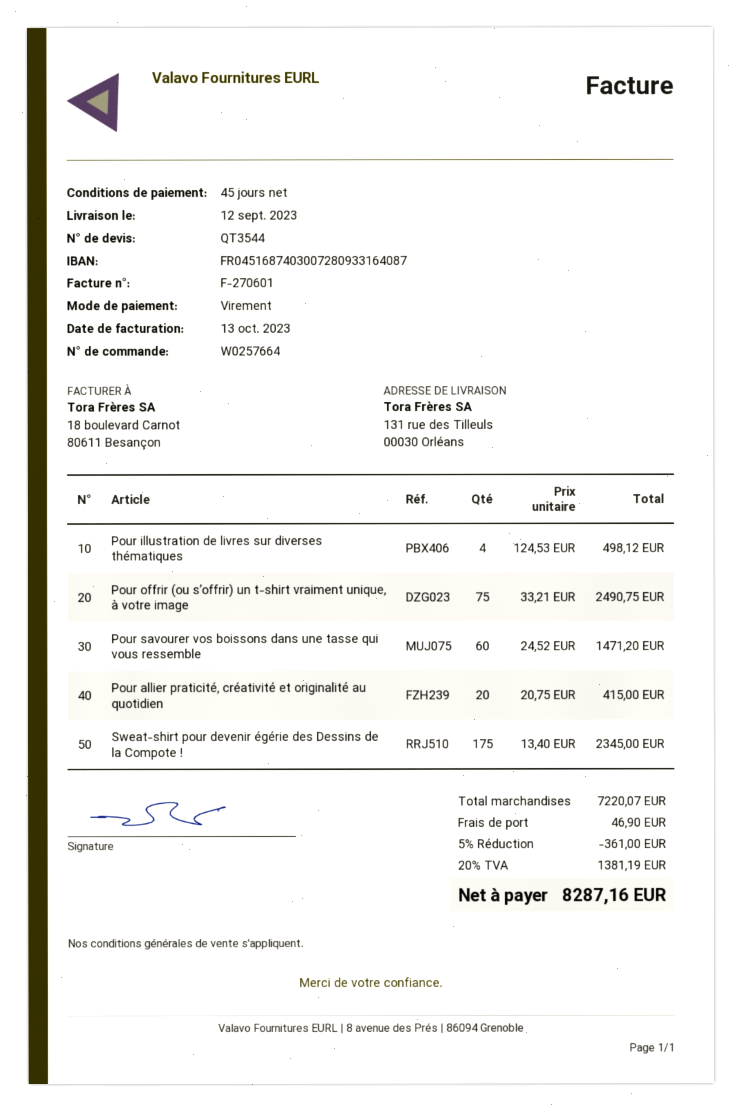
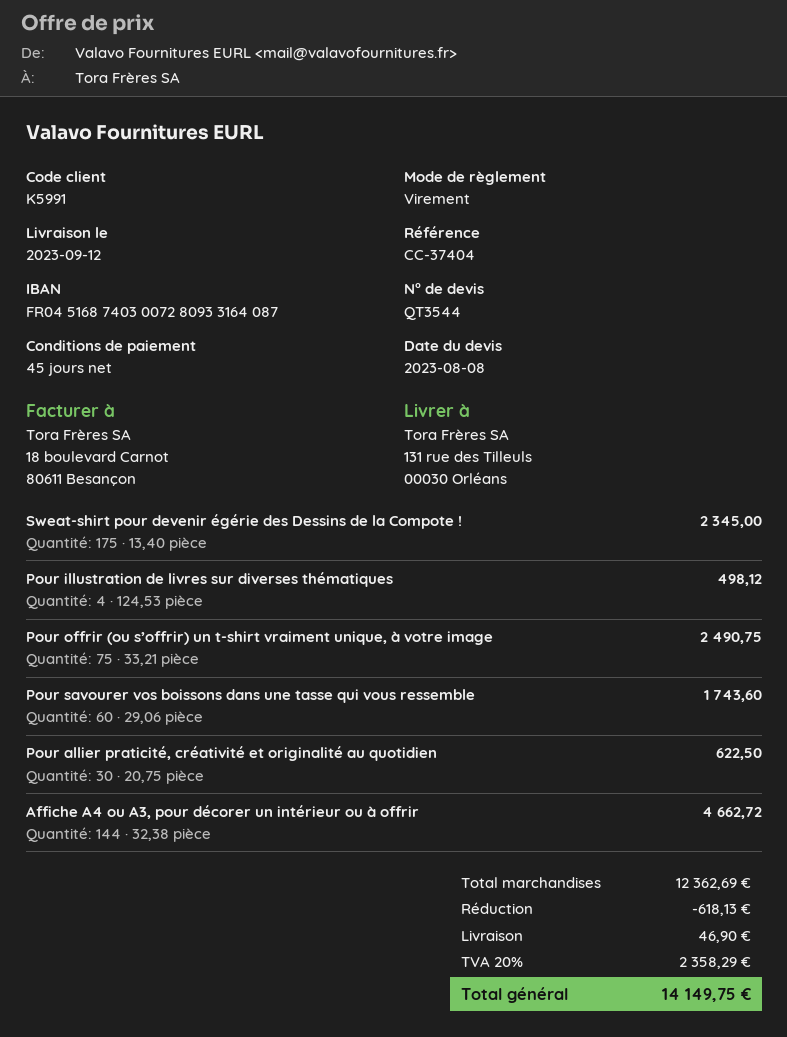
Pour savourer vos boissons dans une tasse qui vous ressemble: 60 x 24.52 = 1471.20 -> 60 x 29.06 = 1743.60
Pour allier praticité, créativité et originalité au quotidien: 20 x 20.75 = 415.00 -> 30 x 20.75 = 622.50
Affiche A4 ou A3, pour décorer un intérieur ou à offrir: none -> 144 x 32.38 = 4662.72
subtotal: 7220.07 -> 12362.69
discount: 361.00 -> 618.13
tax: 20% = 1381.19 -> 20% = 2358.29
total: 8287.16 -> 14149.75

